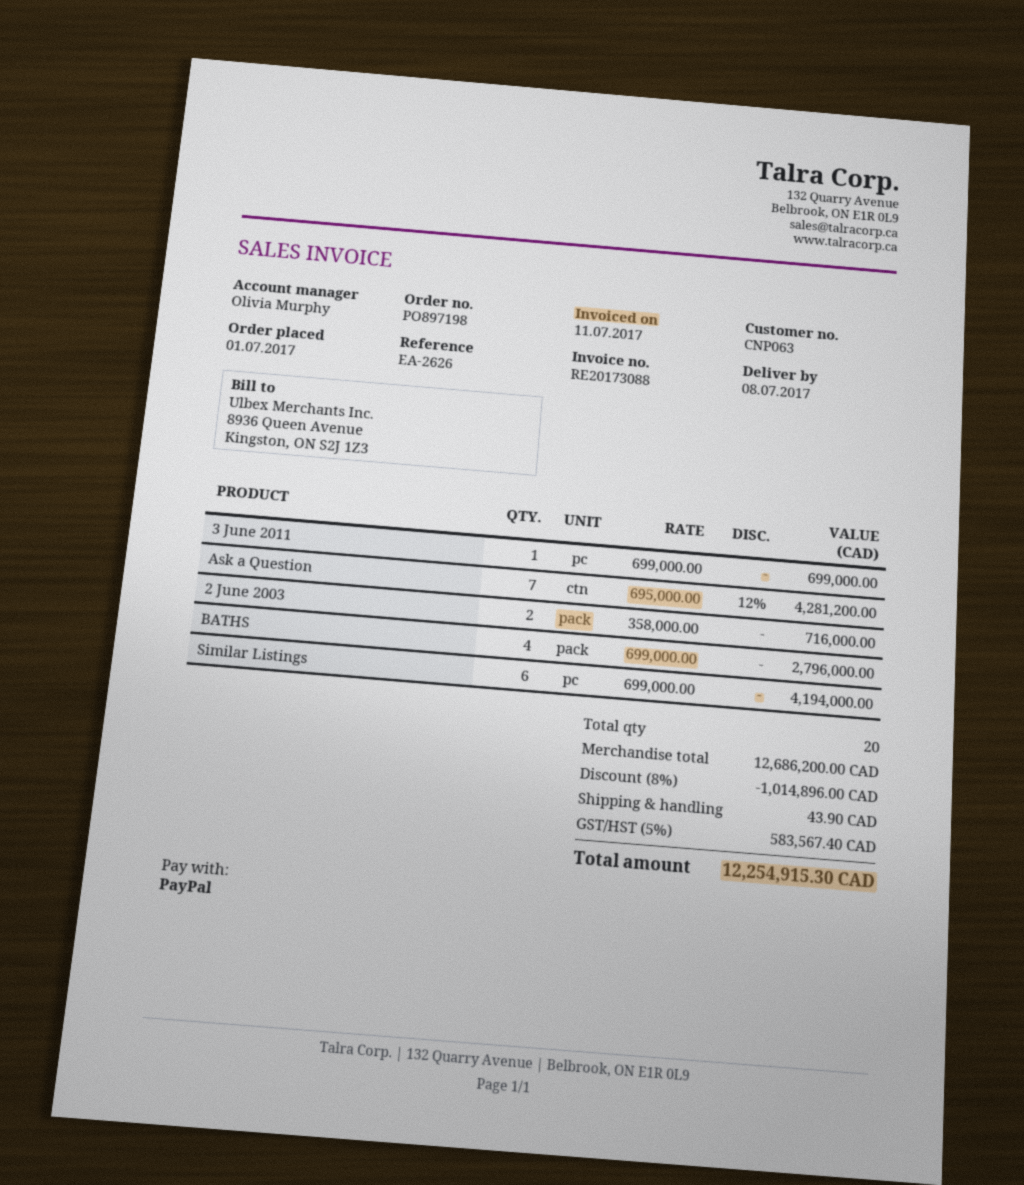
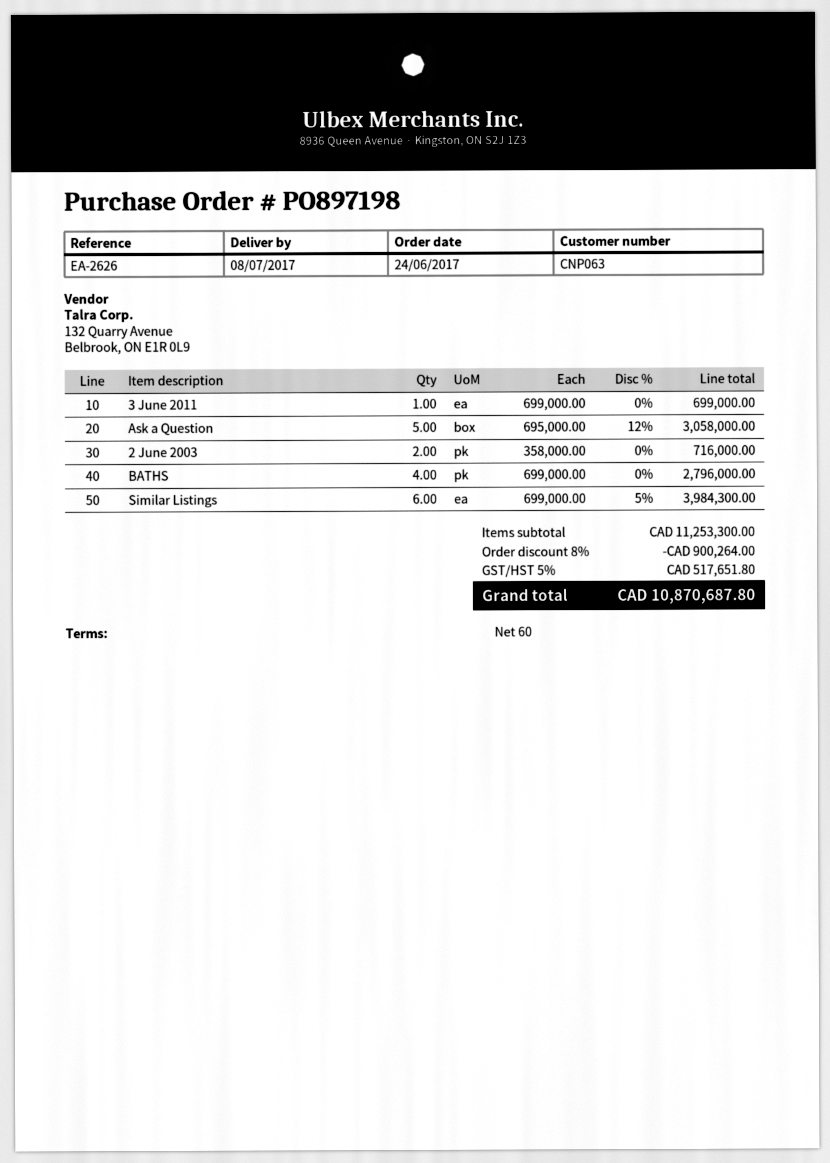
order date: 2017-07-01 -> 2017-06-24
Ask a Question: 7 x 695000.00 - 12% = 4281200.00 -> 5 x 695000.00 - 12% = 3058000.00
Similar Listings: 6 x 699000.00 = 4194000.00 -> 6 x 699000.00 - 5% = 3984300.00
subtotal: 12686200.00 -> 11253300.00
discount: 8% = 1014896.00 -> 8% = 900264.00
shipping: 43.90 -> none
tax: 5% = 583567.40 -> 5% = 517651.80
total: 12254915.30 -> 10870687.80

